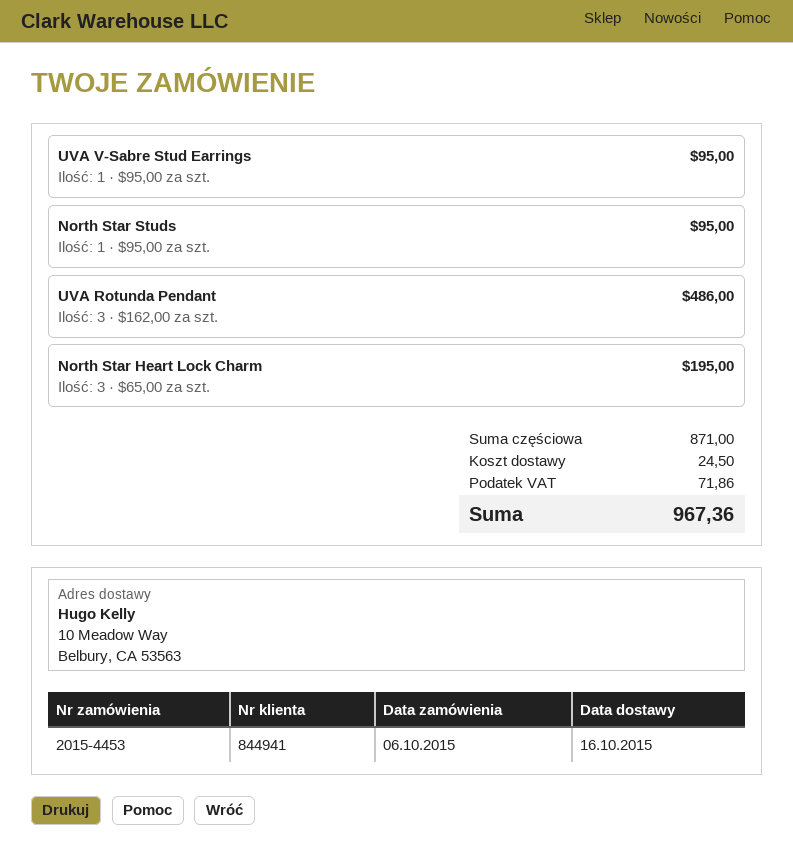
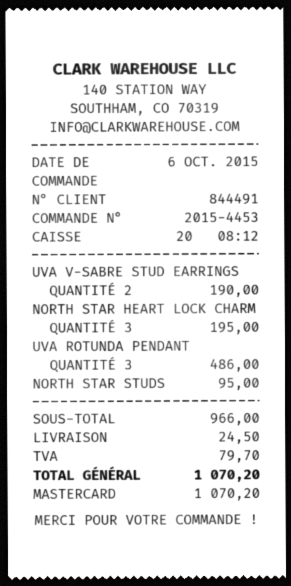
customer number: 844941 -> 844491
UVA V-Sabre Stud Earrings: 1 for 95.00 -> 2 for 190.00
subtotal: 871.00 -> 966.00
tax: 71.86 -> 79.70
total: 967.36 -> 1070.20

